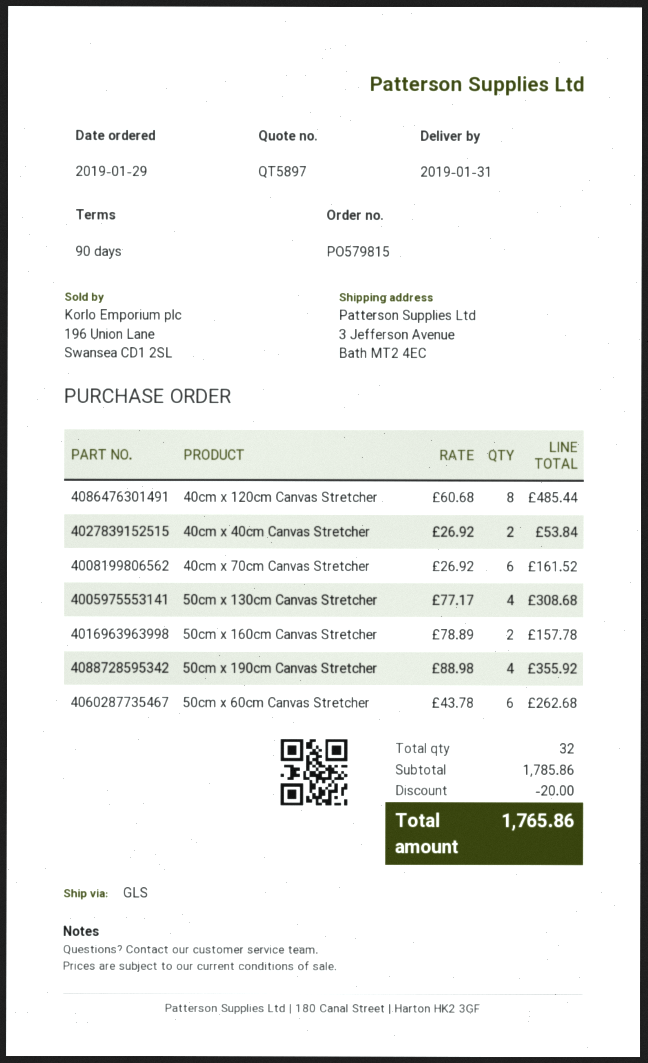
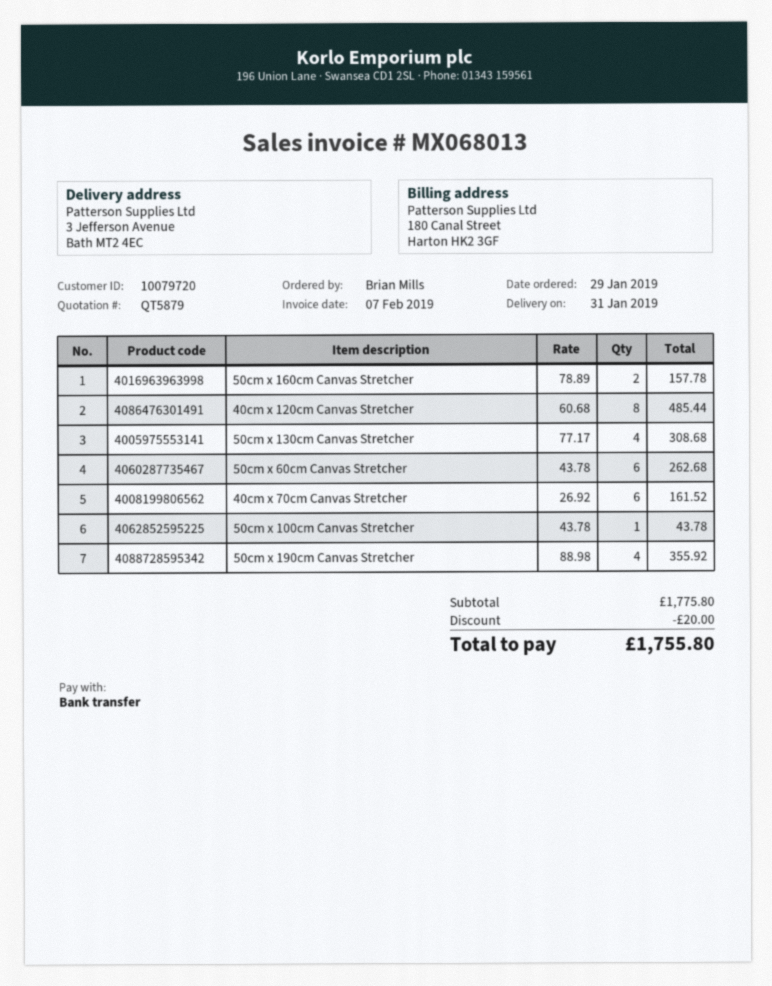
quote number: QT5897 -> QT5879
40cm x 40cm Canvas Stretcher: 2 x 26.92 = 53.84 -> none
50cm x 100cm Canvas Stretcher: none -> 1 x 43.78 = 43.78
subtotal: 1785.86 -> 1775.80
total: 1765.86 -> 1755.80

